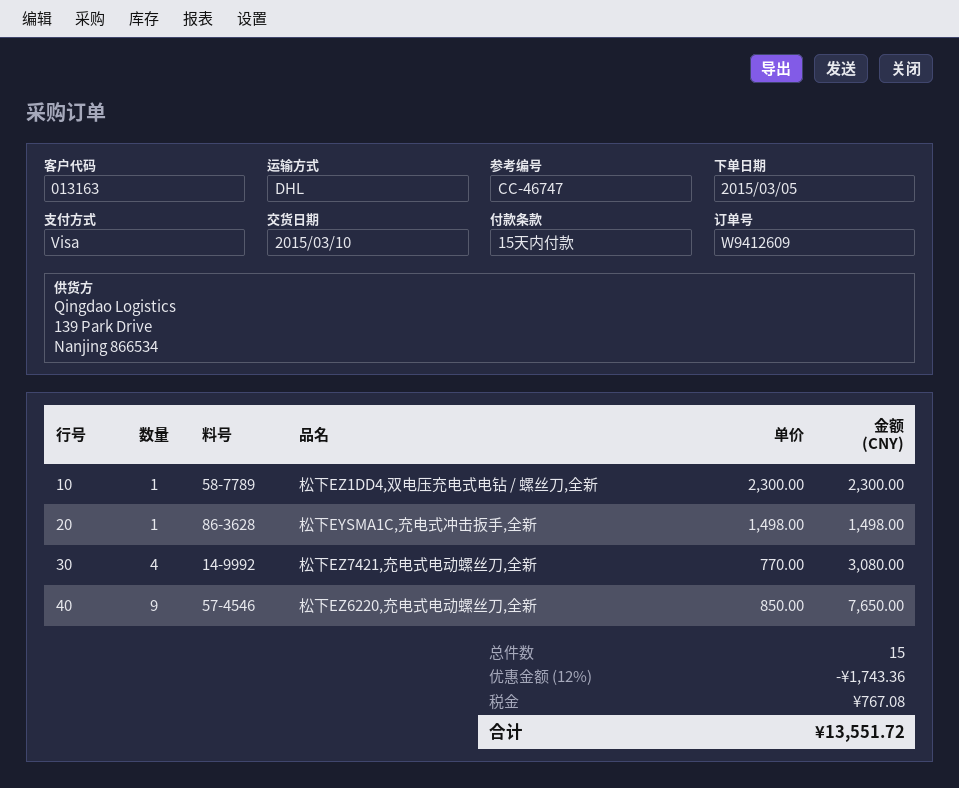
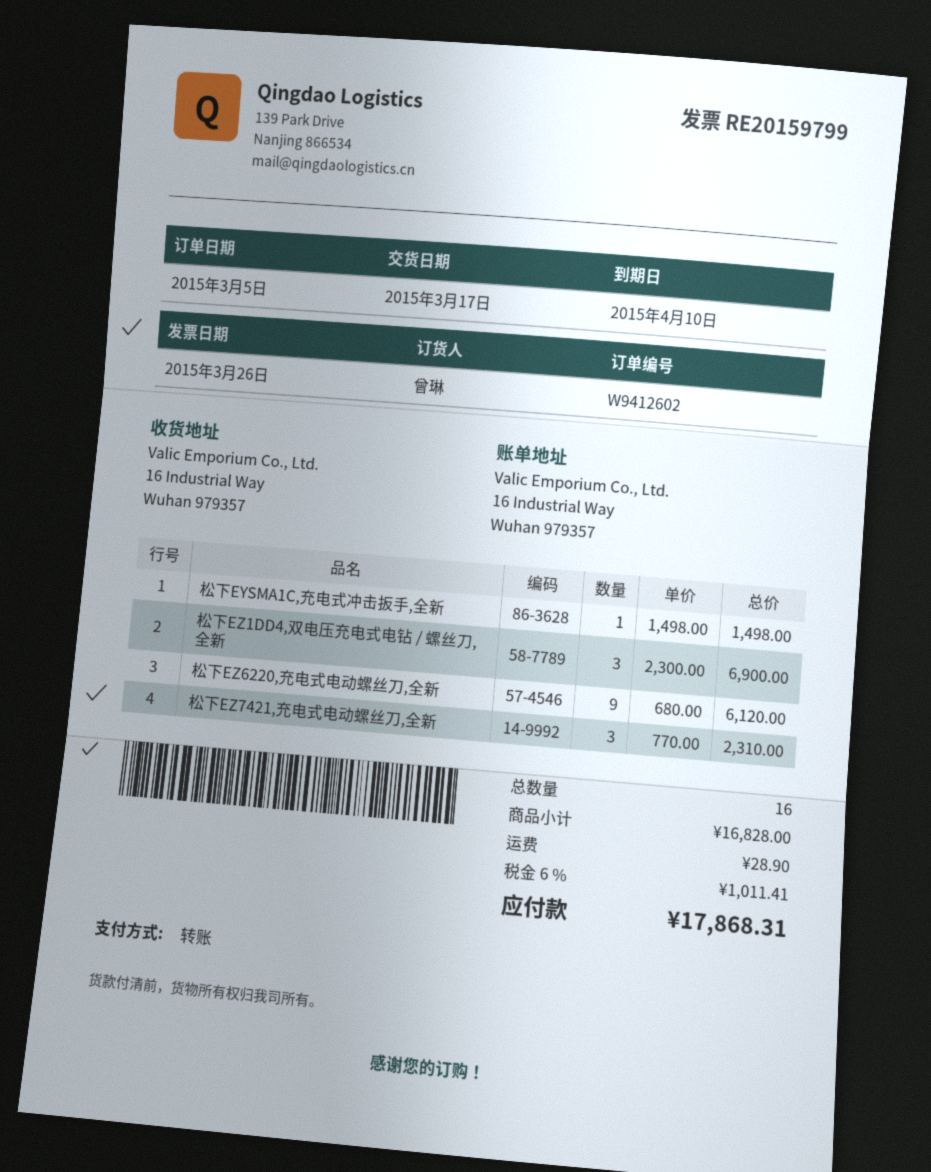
order number: W9412609 -> W9412602
delivery date: 2015-03-10 -> 2015-03-17
payment method: Visa -> bank transfer
松下EZ1DD4,双电压充电式电钻 / 螺丝刀,全新: 1 x 2300.00 = 2300.00 -> 3 x 2300.00 = 6900.00
松下EZ7421,充电式电动螺丝刀,全新: 4 x 770.00 = 3080.00 -> 3 x 770.00 = 2310.00
松下EZ6220,充电式电动螺丝刀,全新: 9 x 850.00 = 7650.00 -> 9 x 680.00 = 6120.00
total quantity: 15 -> 16
discount: 12% = 1743.36 -> none
shipping: none -> 28.90
tax: 767.08 -> 1011.41
total: 13551.72 -> 17868.31

